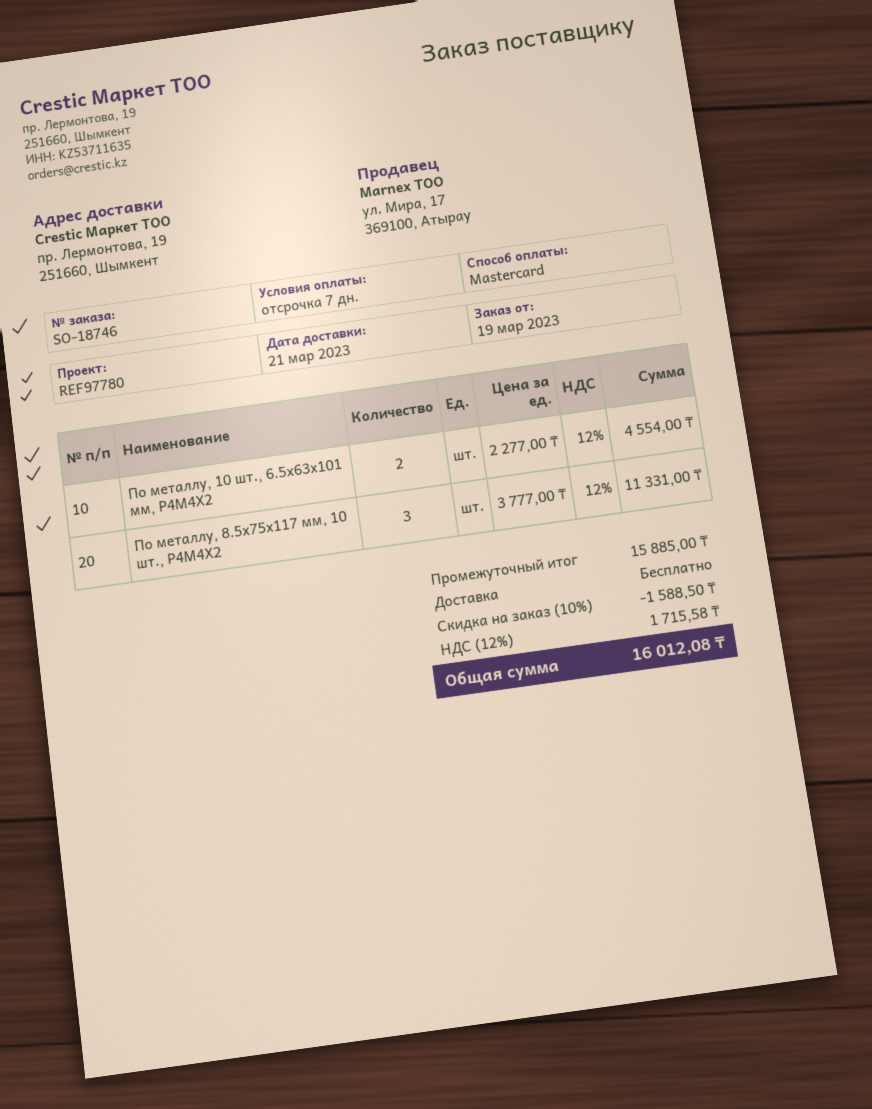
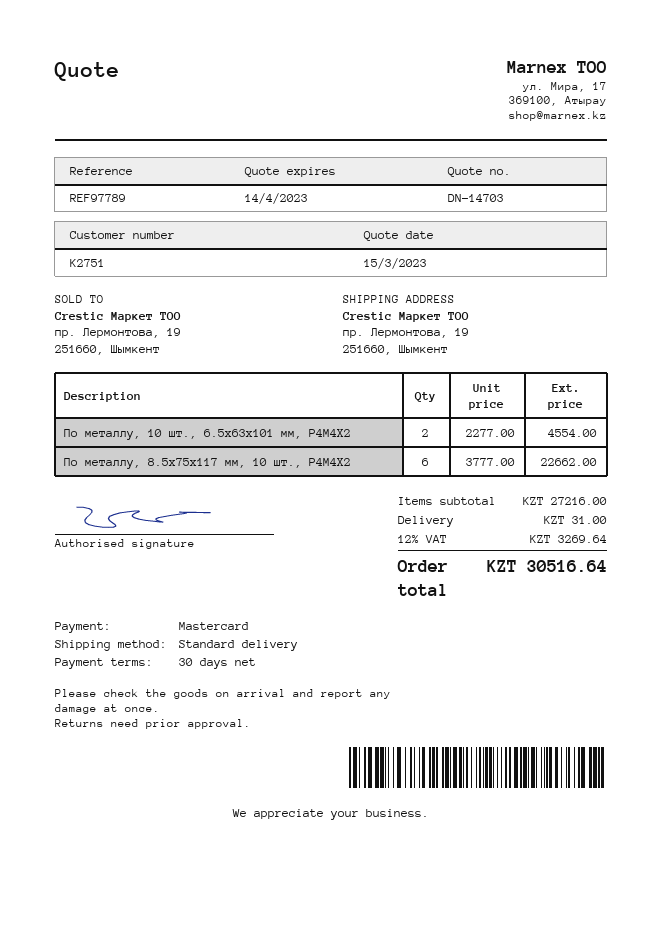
payment terms: 7 days -> 30 days
reference: REF97780 -> REF97789
По металлу, 8.5x75x117 мм, 10 шт., Р4М4Х2: 3 x 3777.00 = 11331.00 -> 6 x 3777.00 = 22662.00
subtotal: 15885.00 -> 27216.00
discount: 10% = 1588.50 -> none
shipping: 0.00 -> 31.00
tax: 12% = 1715.58 -> 12% = 3269.64
total: 16012.08 -> 30516.64

